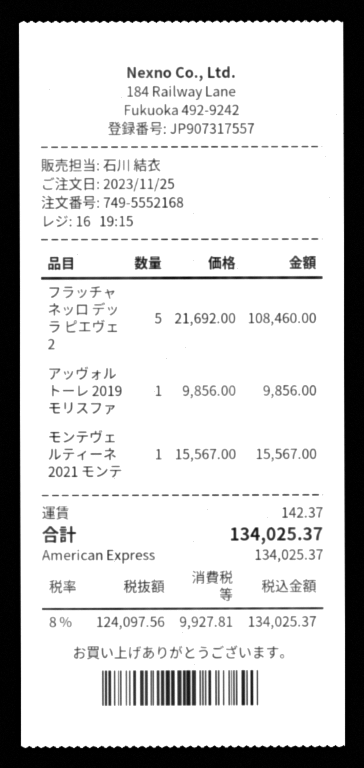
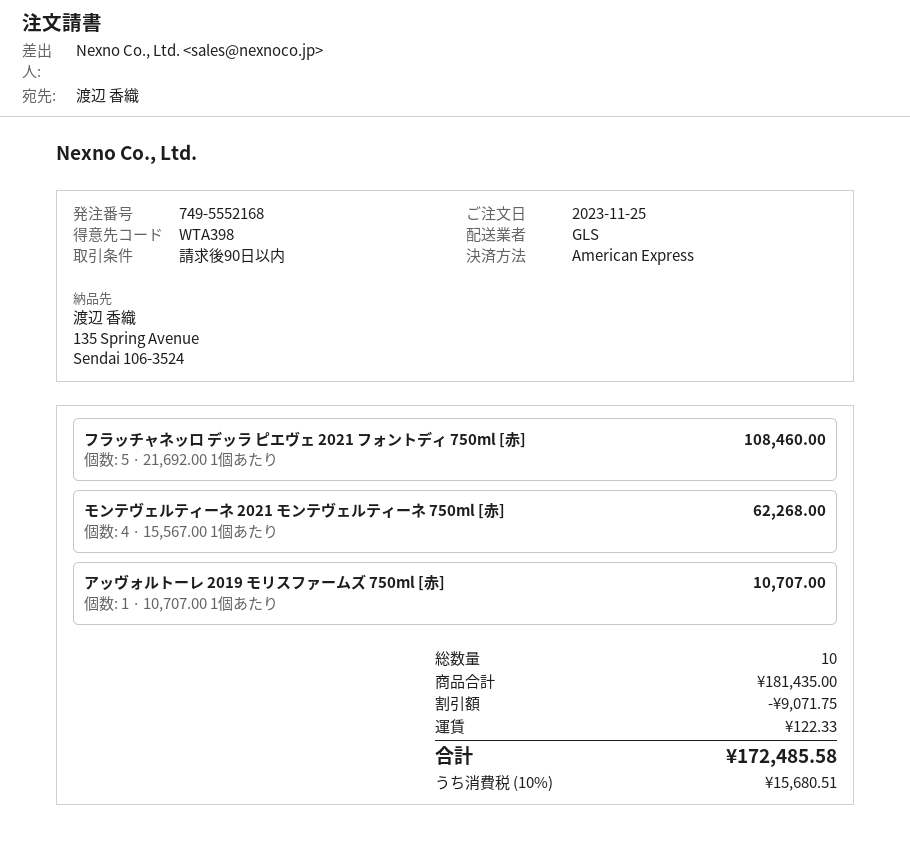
アッヴォルトーレ 2019 モリスファ: 1 x 9856.00 = 9856.00 -> 1 x 10707.00 = 10707.00
モンテヴェルティーネ 2021 モンテ: 1 x 15567.00 = 15567.00 -> 4 x 15567.00 = 62268.00
discount: none -> 9071.75
shipping: 142.37 -> 122.33
tax: 8% = 9927.81 -> 10% = 15680.51
total: 134025.37 -> 172485.58

